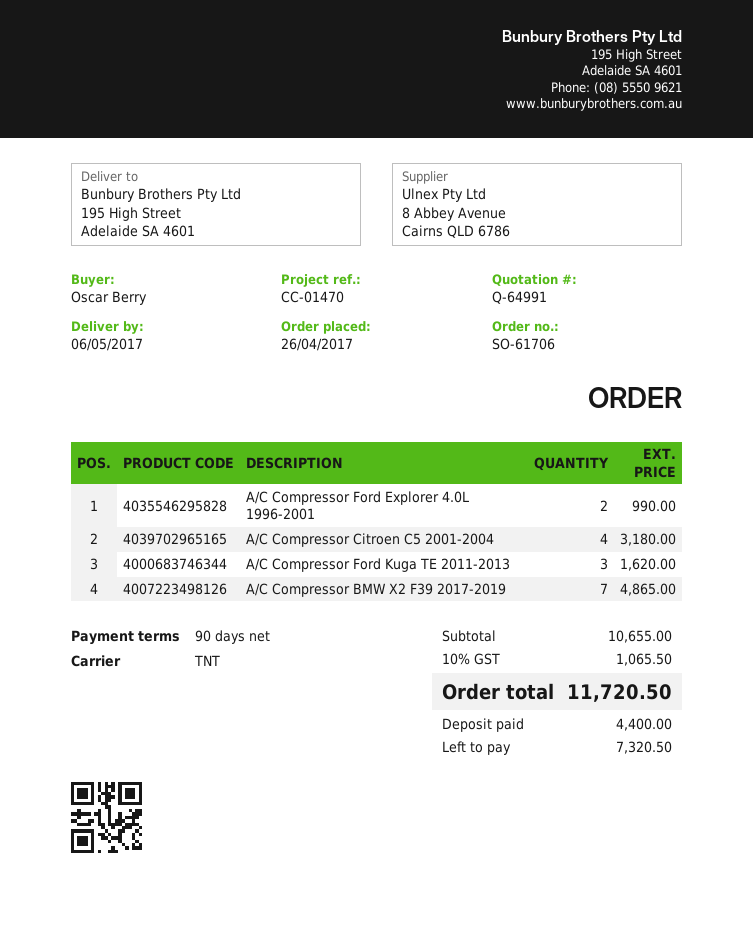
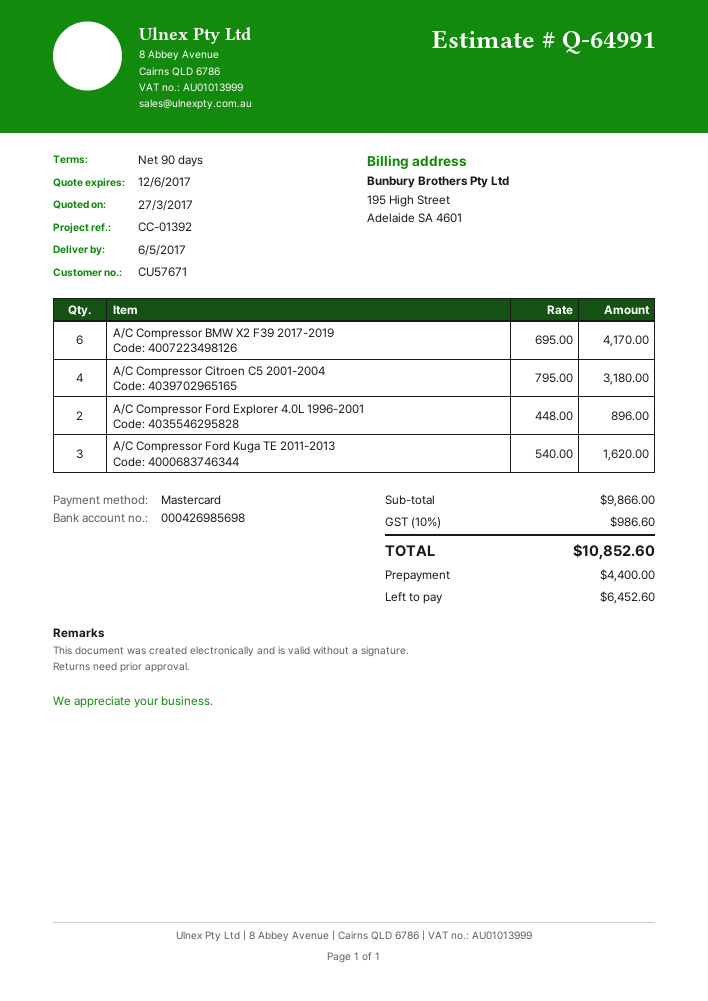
reference: CC-01470 -> CC-01392
A/C Compressor Ford Explorer 4.0L 1996-2001: 2 for 990.00 -> 2 for 896.00
A/C Compressor BMW X2 F39 2017-2019: 7 for 4865.00 -> 6 for 4170.00
subtotal: 10655.00 -> 9866.00
tax: 10% = 1065.50 -> 10% = 986.60
total: 11720.50 -> 10852.60
balance: 7320.50 -> 6452.60

